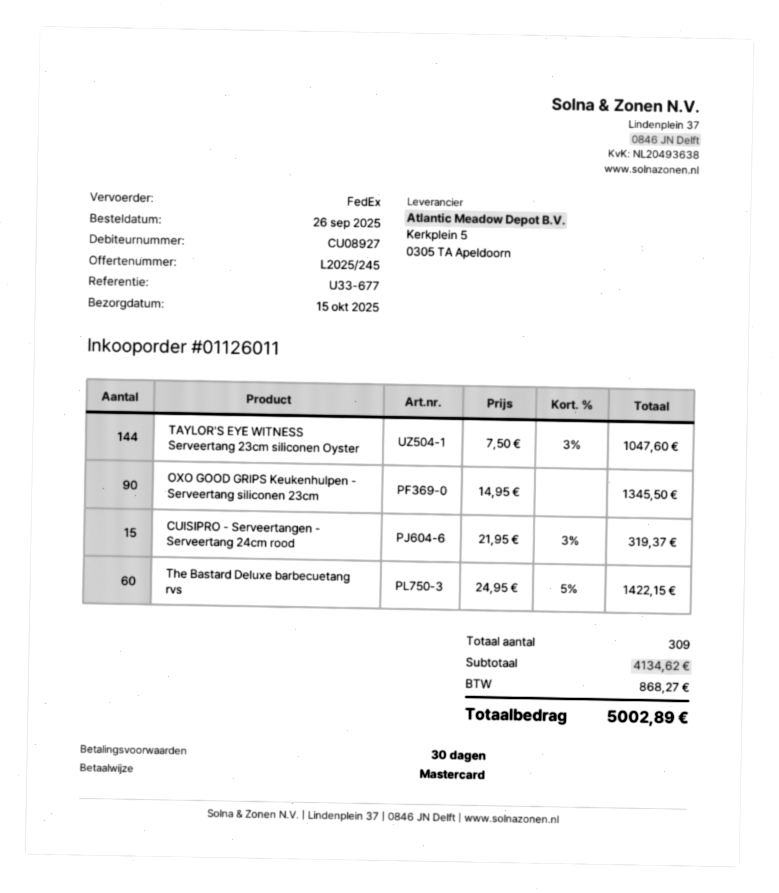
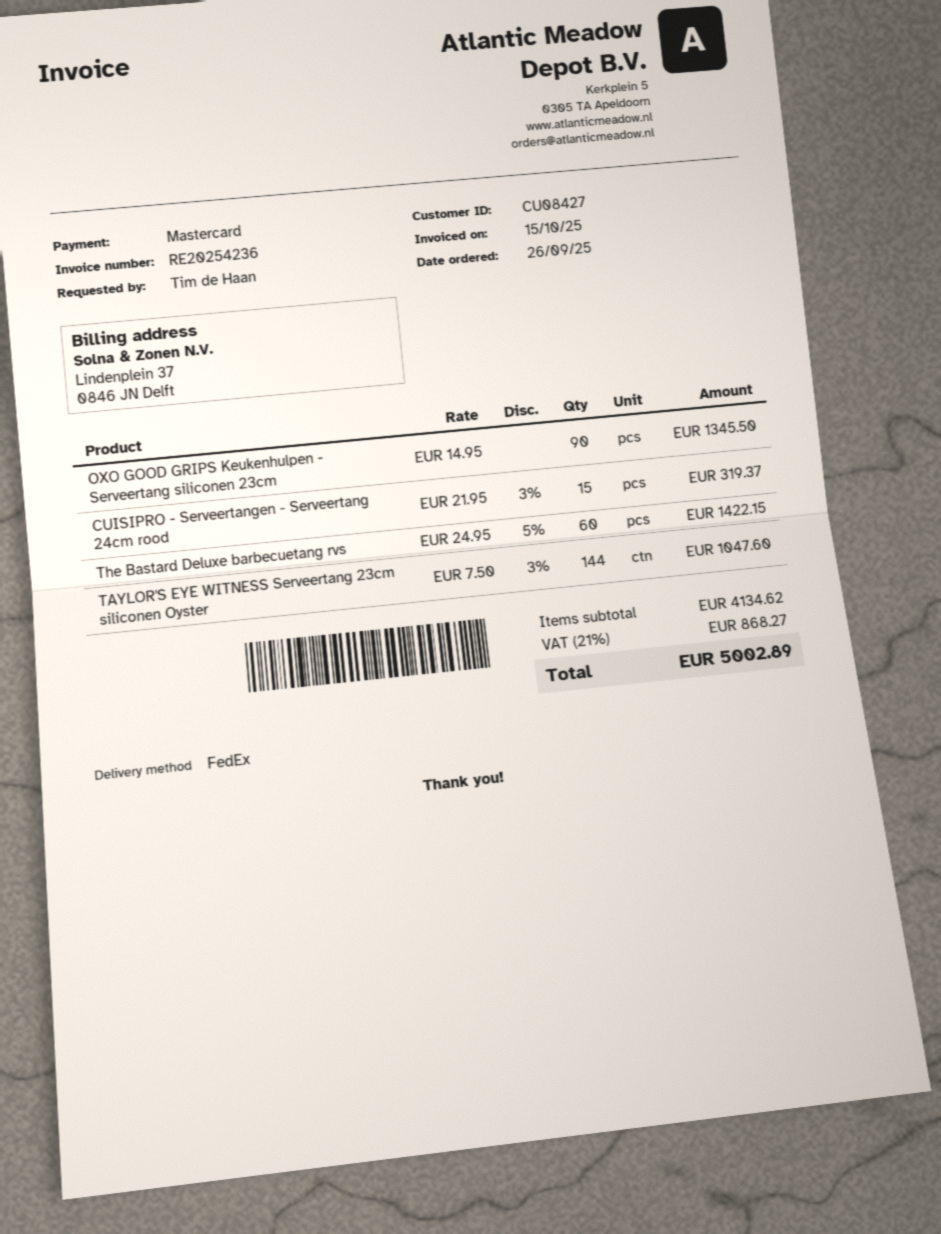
customer number: CU08927 -> CU08427

